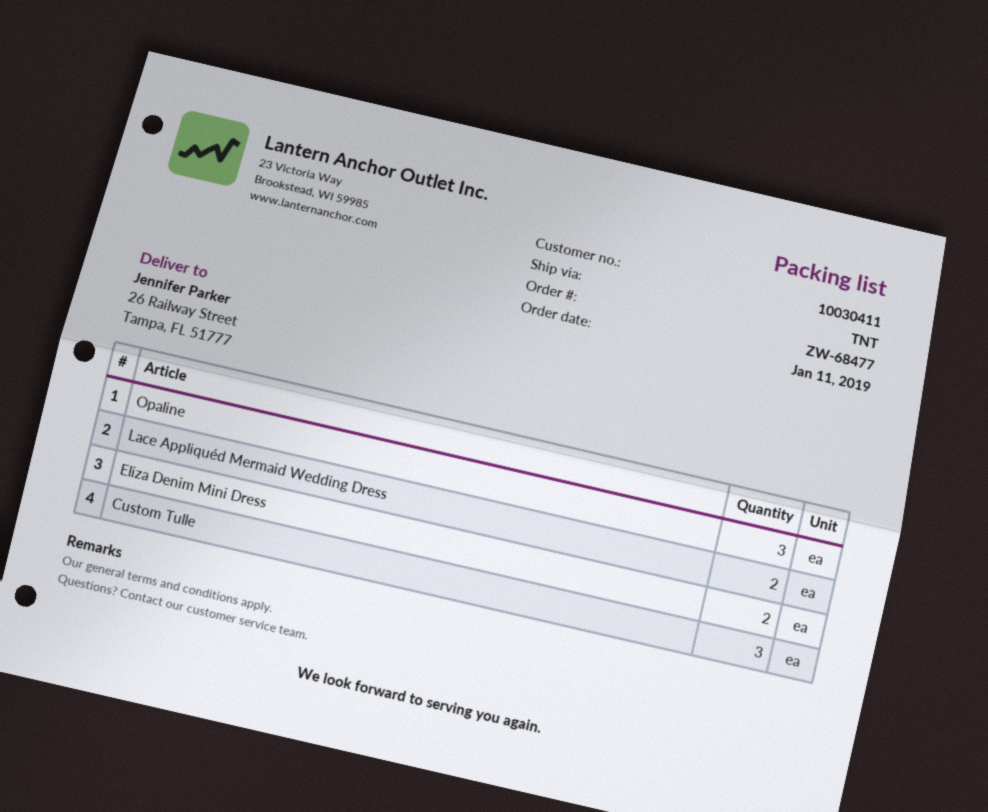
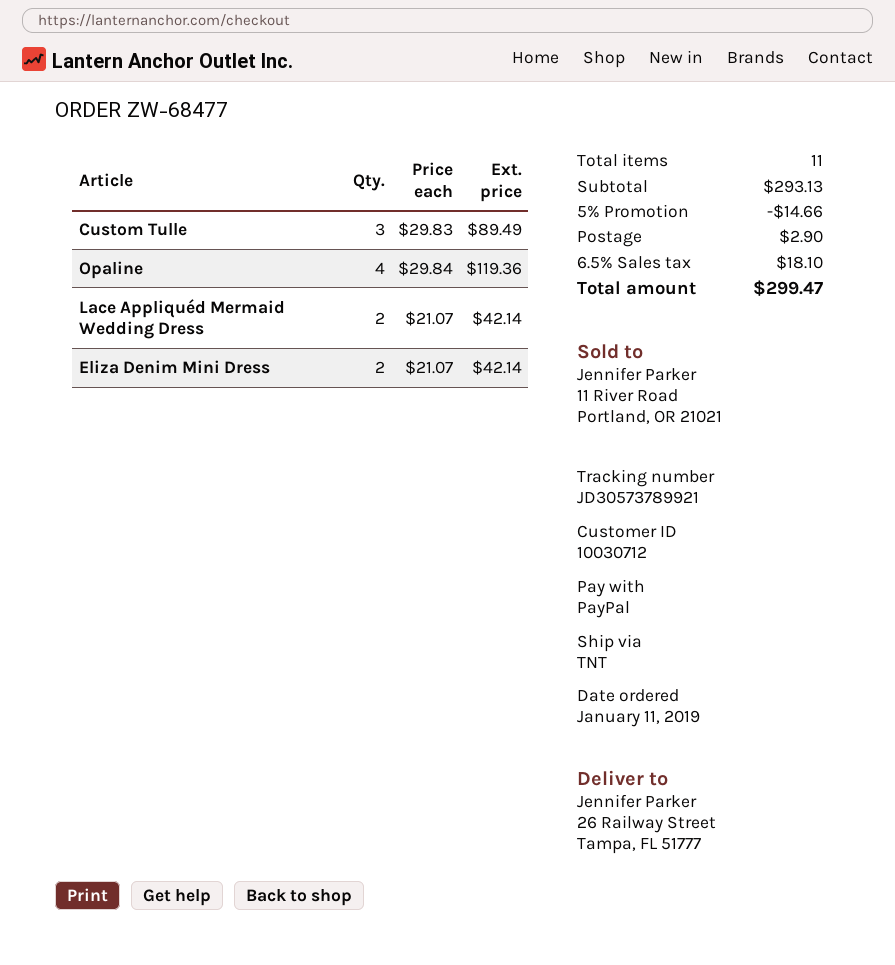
customer number: 10030411 -> 10030712
Opaline: 3 -> 4

